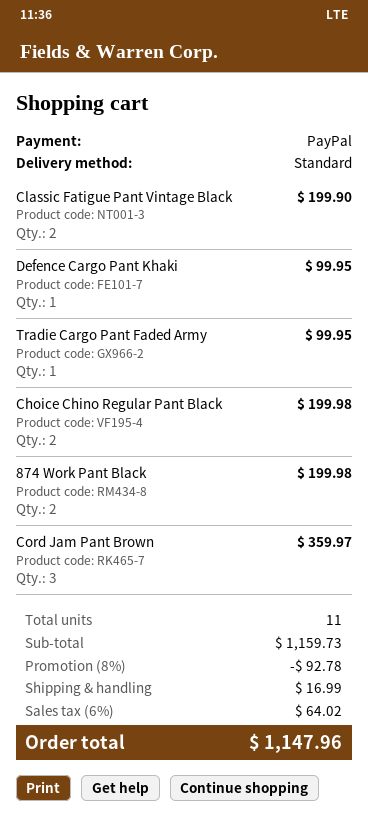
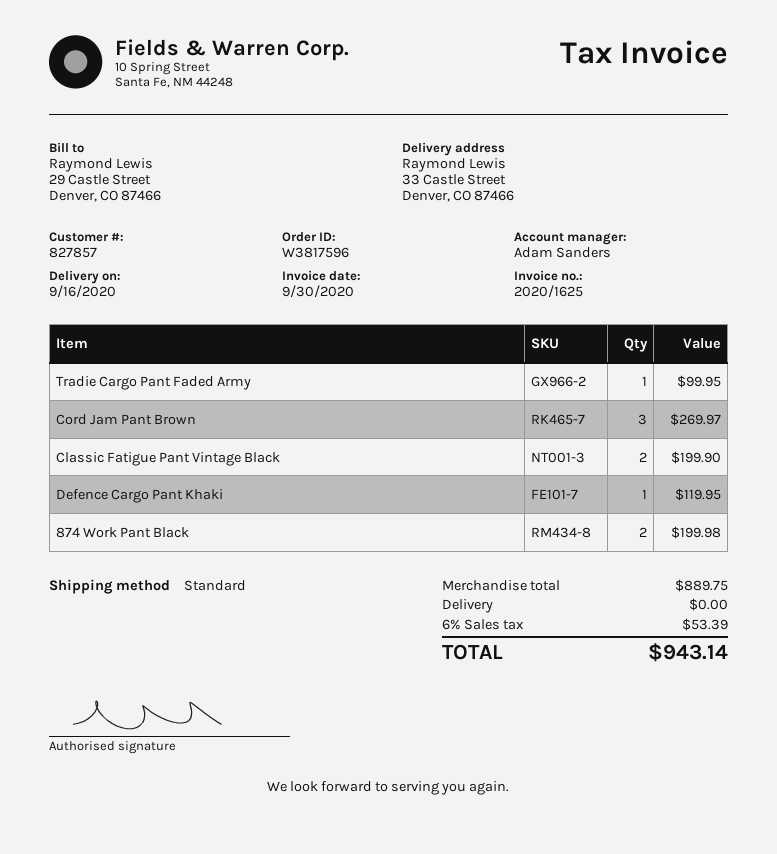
Defence Cargo Pant Khaki: 1 for 99.95 -> 1 for 119.95
Choice Chino Regular Pant Black: 2 for 199.98 -> none
Cord Jam Pant Brown: 3 for 359.97 -> 3 for 269.97
subtotal: 1159.73 -> 889.75
discount: 8% = 92.78 -> none
shipping: 16.99 -> 0.00
tax: 6% = 64.02 -> 6% = 53.39
total: 1147.96 -> 943.14

